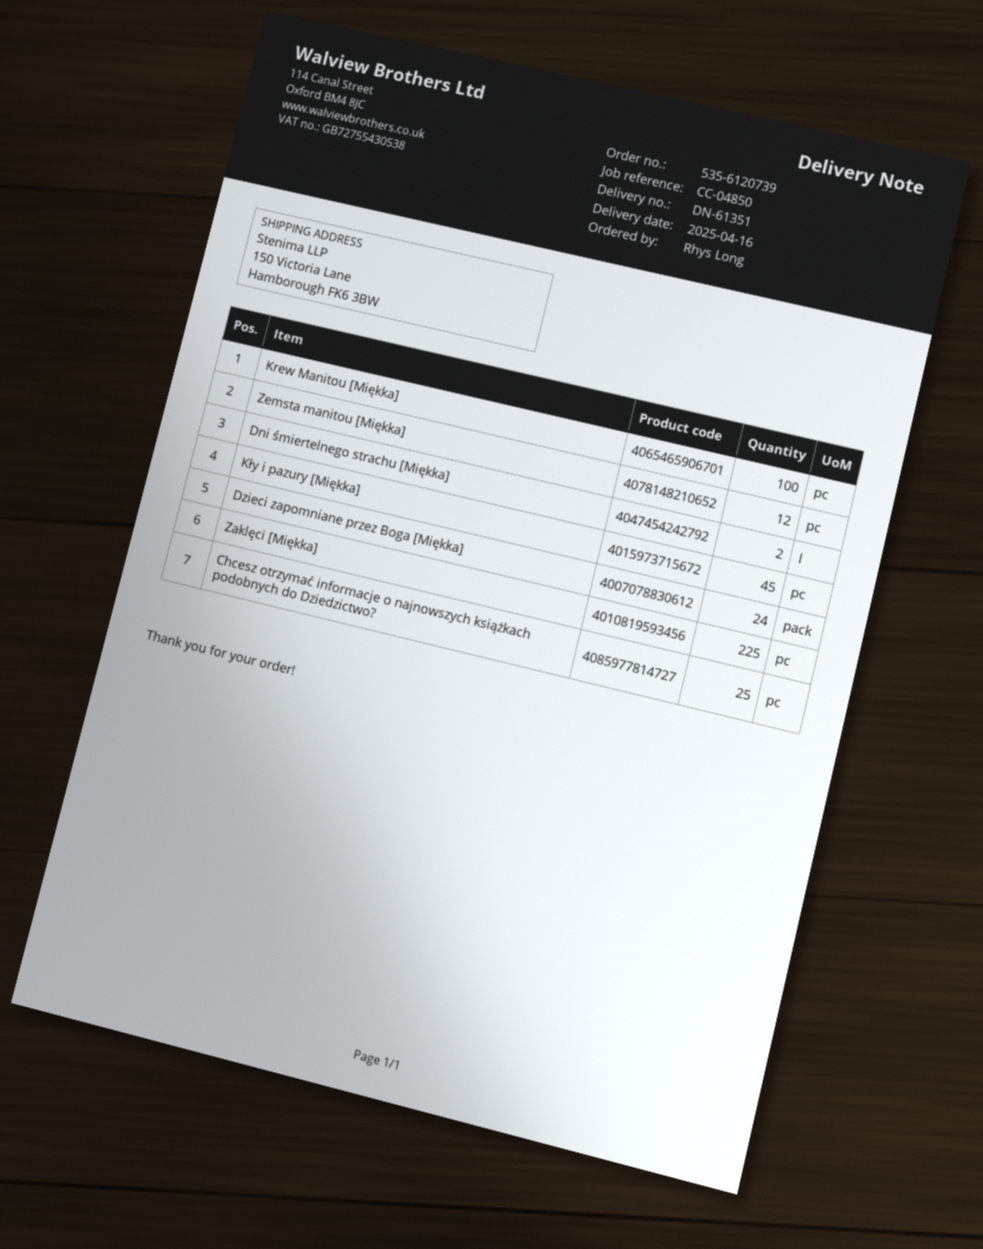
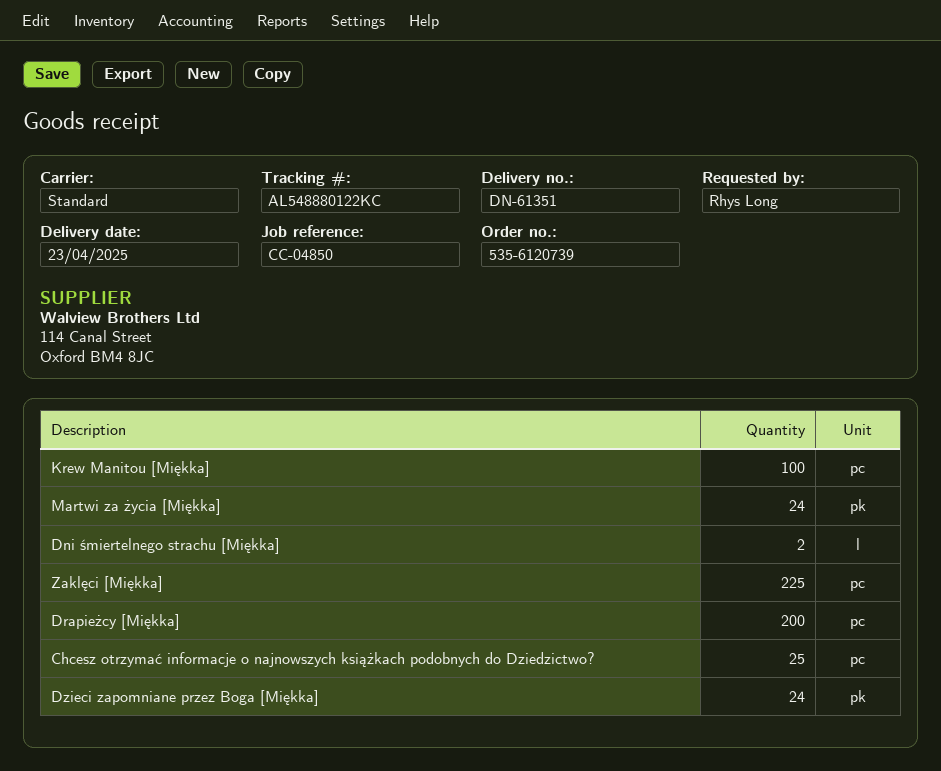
delivery date: 2025-04-16 -> 2025-04-23
Zemsta manitou [Miękka]: 12 -> none
Kły i pazury [Miękka]: 45 -> none
Martwi za życia [Miękka]: none -> 24
Drapieżcy [Miękka]: none -> 200

